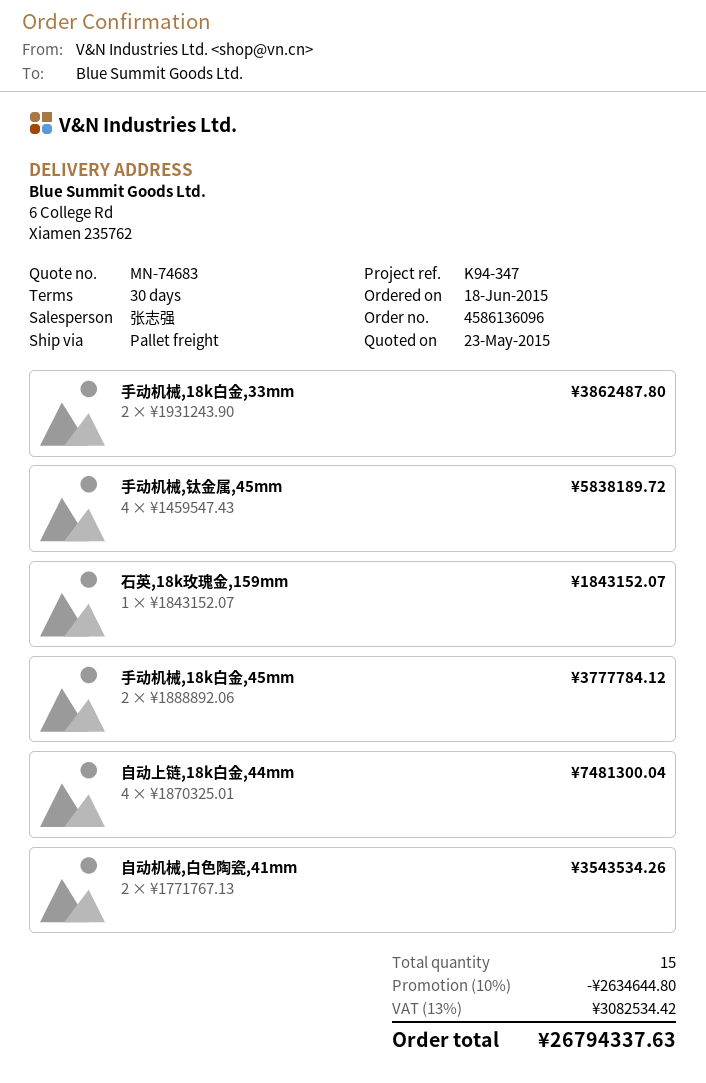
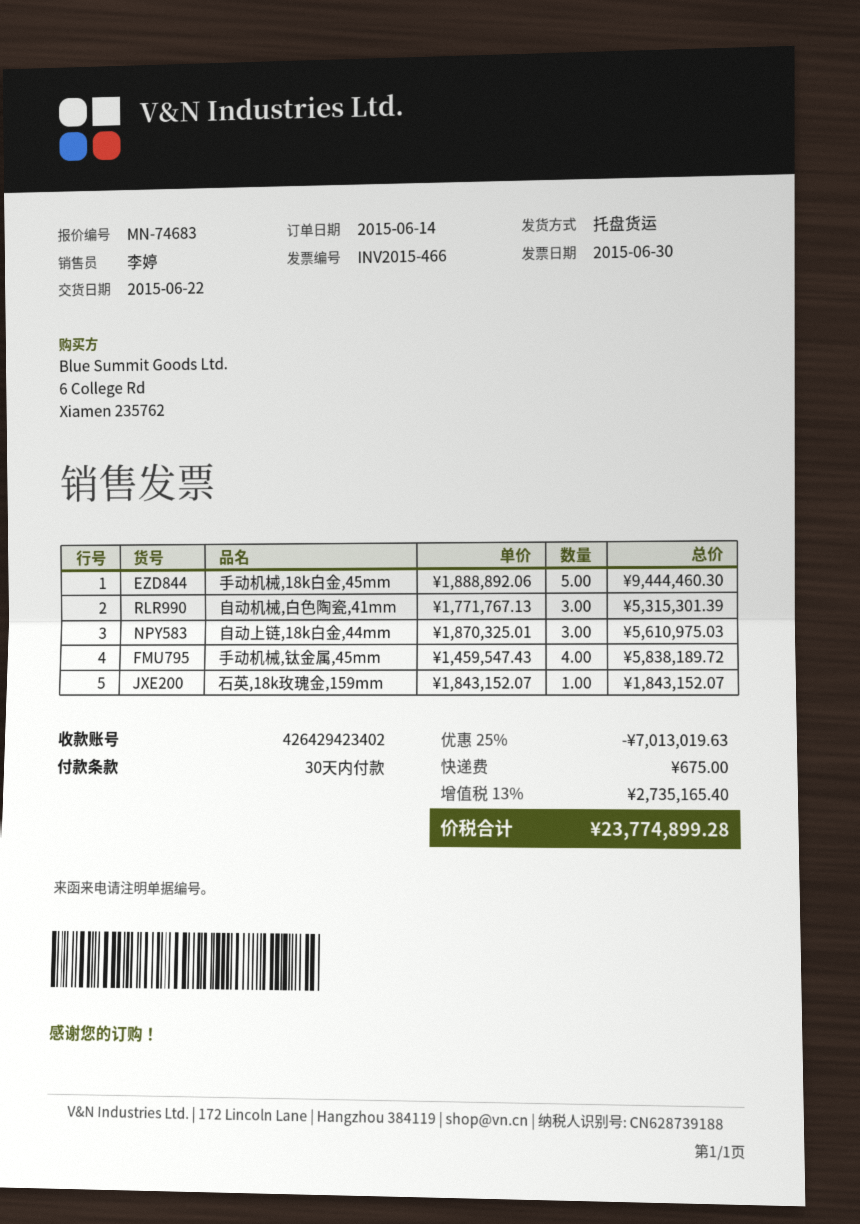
order date: 2015-06-18 -> 2015-06-14
sales rep: 张志强 -> 李婷
手动机械,18k白金,33mm: 2 x 1931243.90 = 3862487.80 -> none
手动机械,18k白金,45mm: 2 x 1888892.06 = 3777784.12 -> 5 x 1888892.06 = 9444460.30
自动上链,18k白金,44mm: 4 x 1870325.01 = 7481300.04 -> 3 x 1870325.01 = 5610975.03
自动机械,白色陶瓷,41mm: 2 x 1771767.13 = 3543534.26 -> 3 x 1771767.13 = 5315301.39
discount: 10% = 2634644.80 -> 25% = 7013019.63
shipping: none -> 675.00
tax: 13% = 3082534.42 -> 13% = 2735165.40
total: 26794337.63 -> 23774899.28

